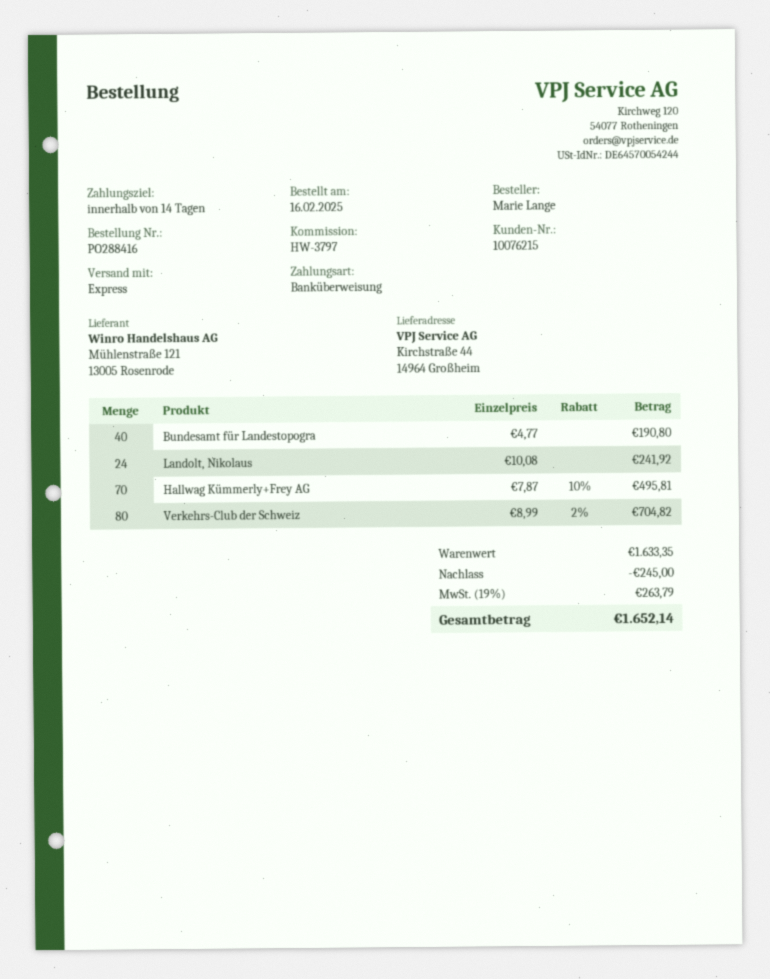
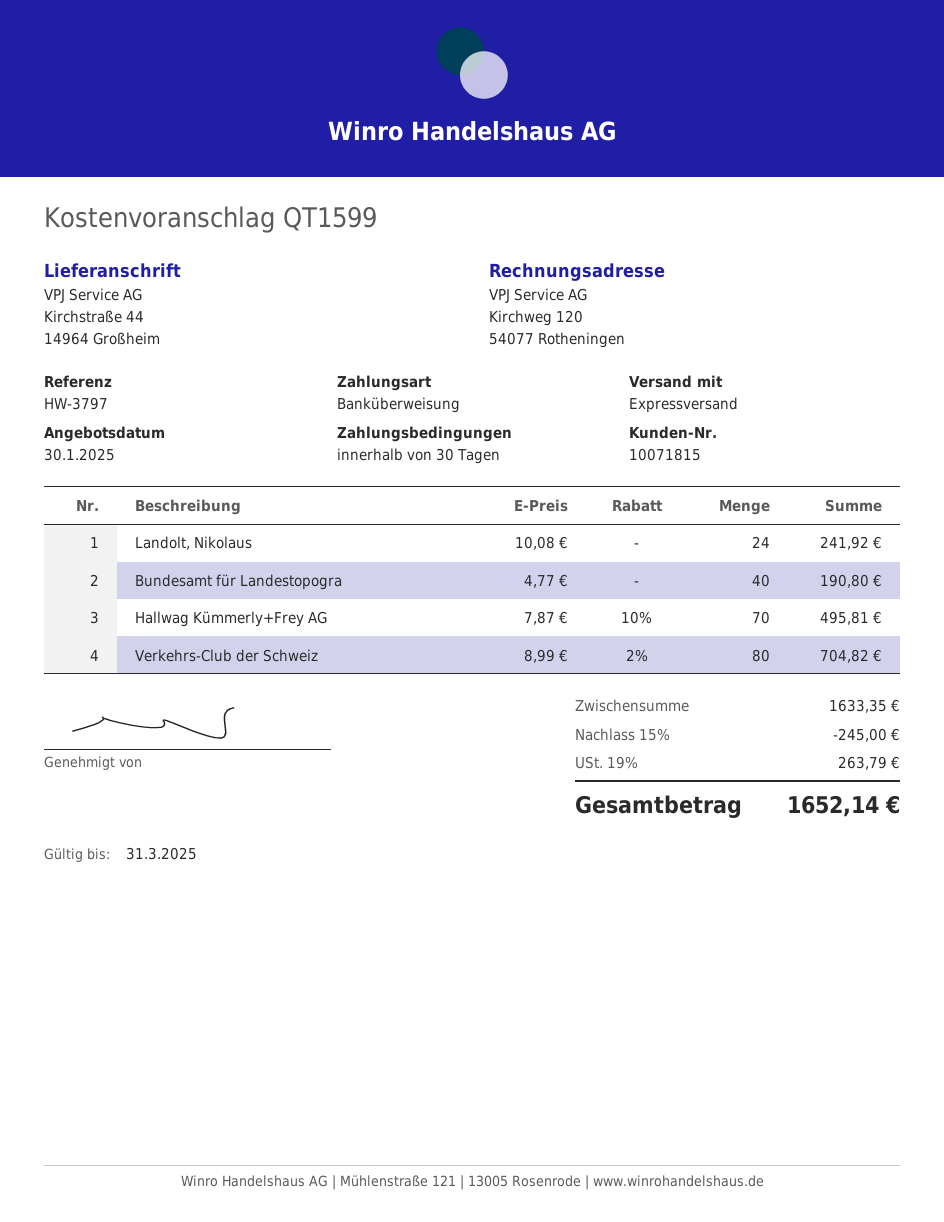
payment terms: 14 days -> 30 days
customer number: 10076215 -> 10071815

